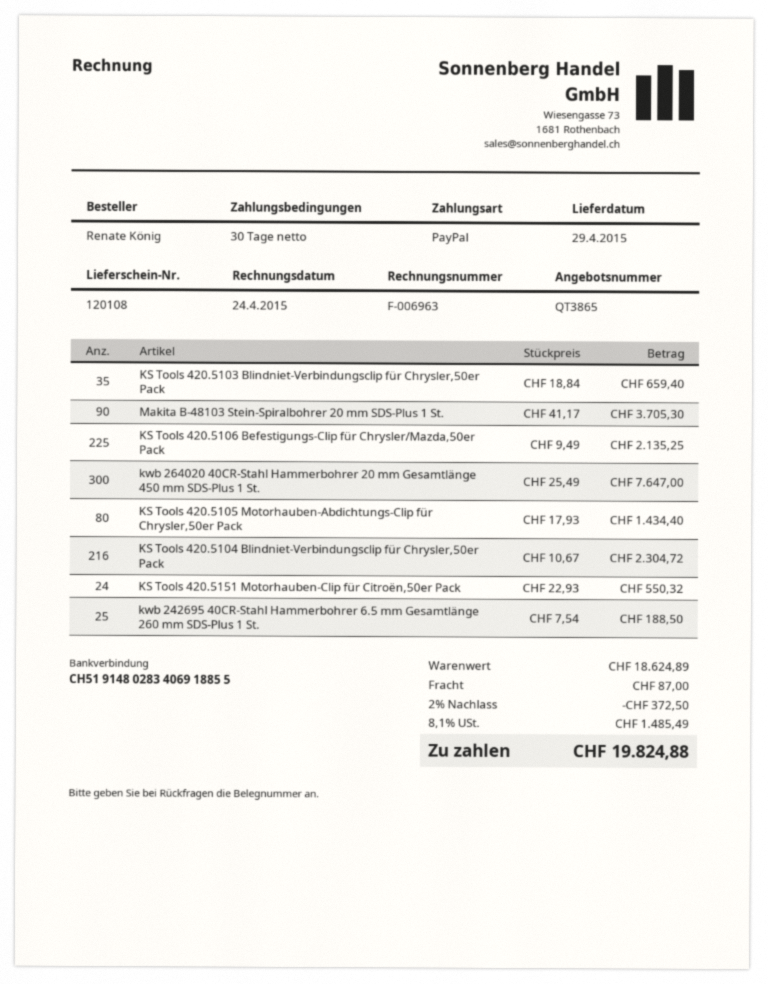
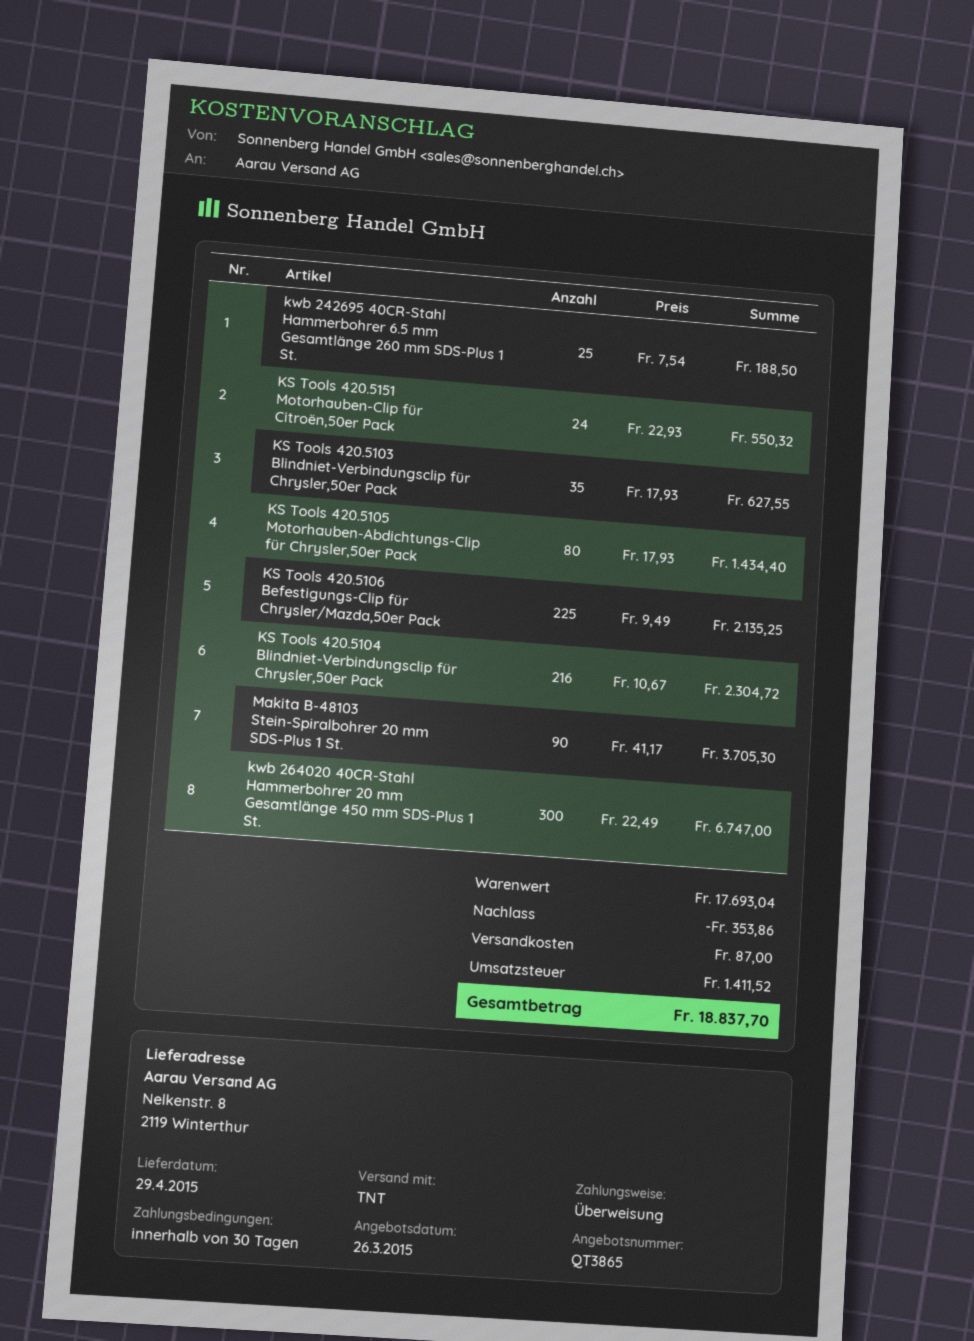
payment method: PayPal -> bank transfer
KS Tools 420.5103 Blindniet-Verbindungsclip für Chrysler,50er Pack: 35 x 18.84 = 659.40 -> 35 x 17.93 = 627.55
kwb 264020 40CR-Stahl Hammerbohrer 20 mm Gesamtlänge 450 mm SDS-Plus 1 St.: 300 x 25.49 = 7647.00 -> 300 x 22.49 = 6747.00
subtotal: 18624.89 -> 17693.04
discount: 372.50 -> 353.86
tax: 1485.49 -> 1411.52
total: 19824.88 -> 18837.70

